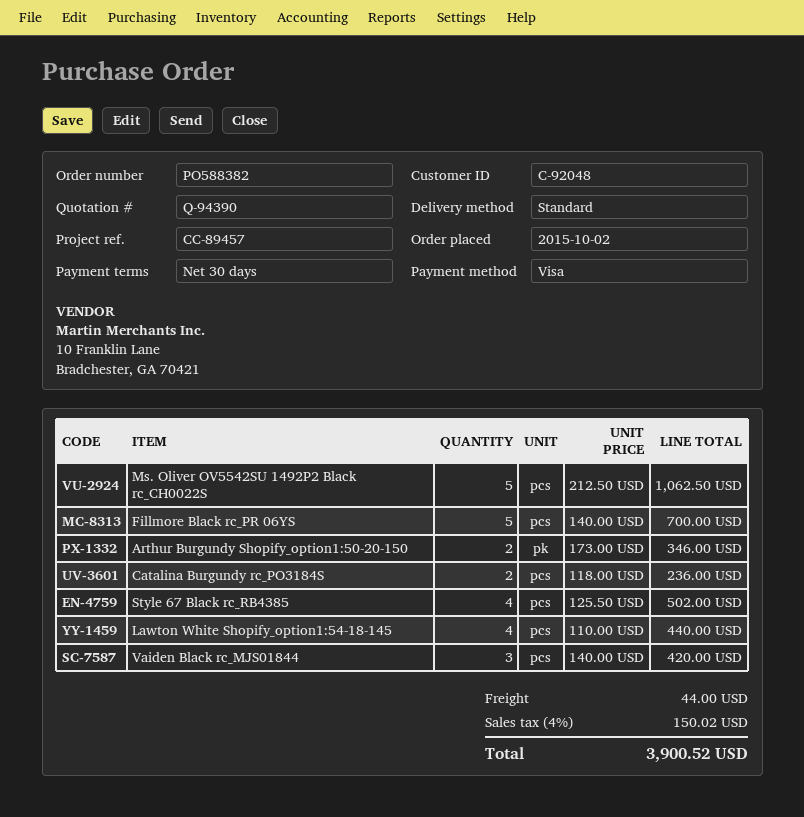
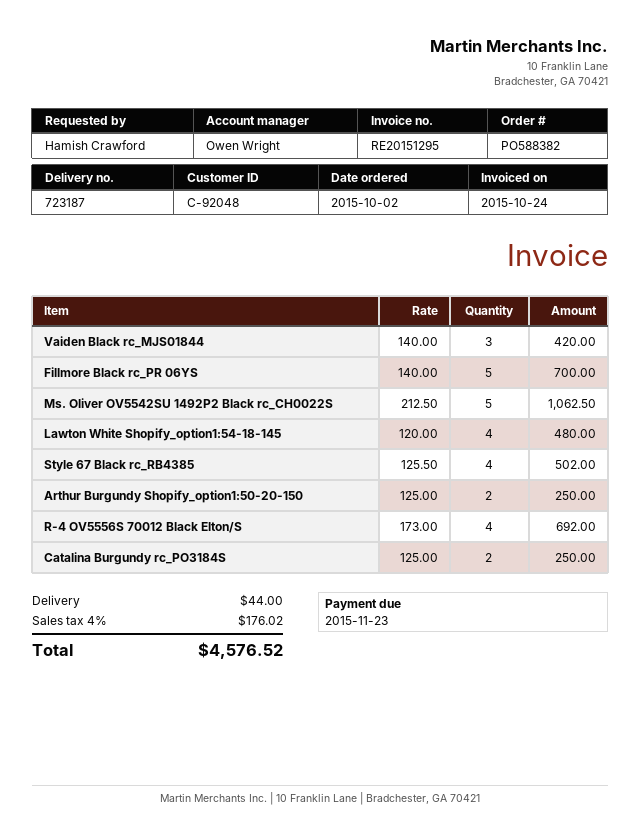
Arthur Burgundy Shopify_option1:50-20-150: 2 x 173.00 = 346.00 -> 2 x 125.00 = 250.00
Catalina Burgundy rc_PO3184S: 2 x 118.00 = 236.00 -> 2 x 125.00 = 250.00
Lawton White Shopify_option1:54-18-145: 4 x 110.00 = 440.00 -> 4 x 120.00 = 480.00
R-4 OV5556S 70012 Black Elton/S: none -> 4 x 173.00 = 692.00
tax: 4% = 150.02 -> 4% = 176.02
total: 3900.52 -> 4576.52

